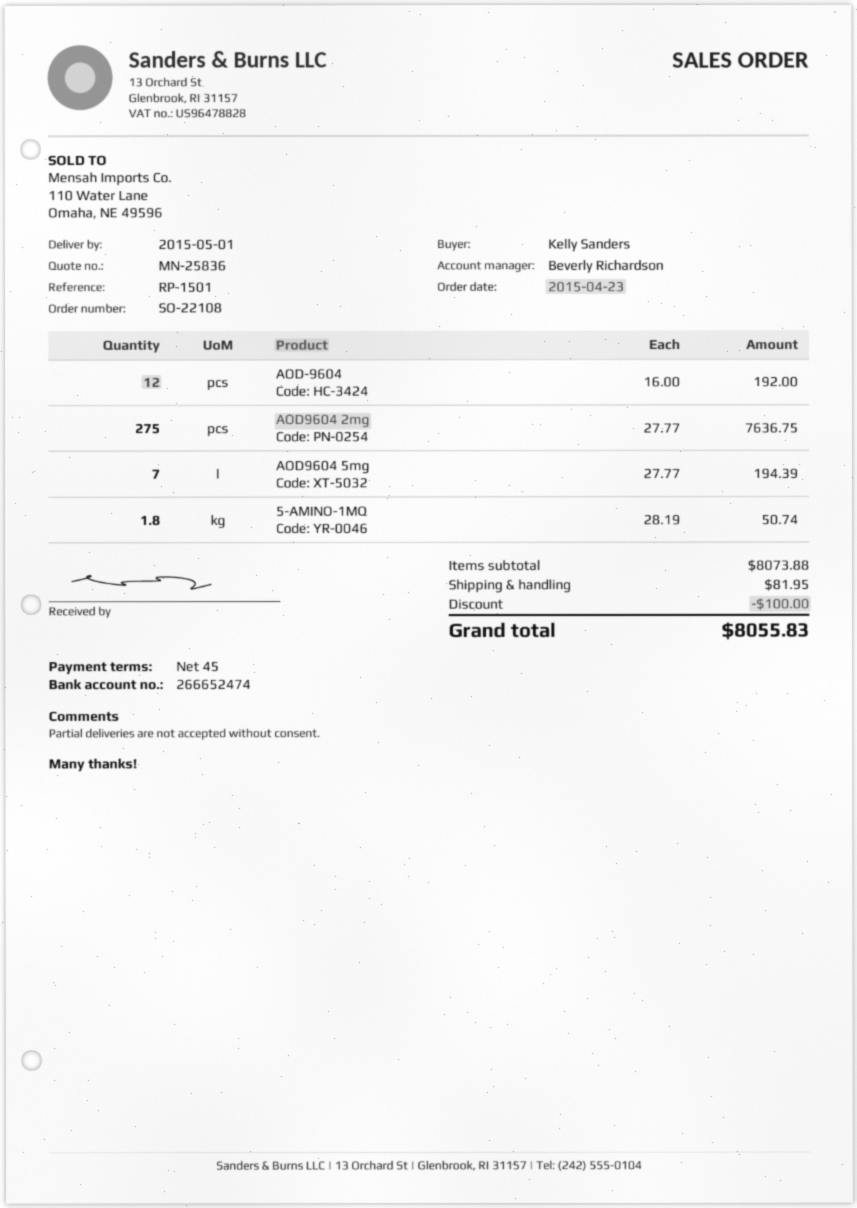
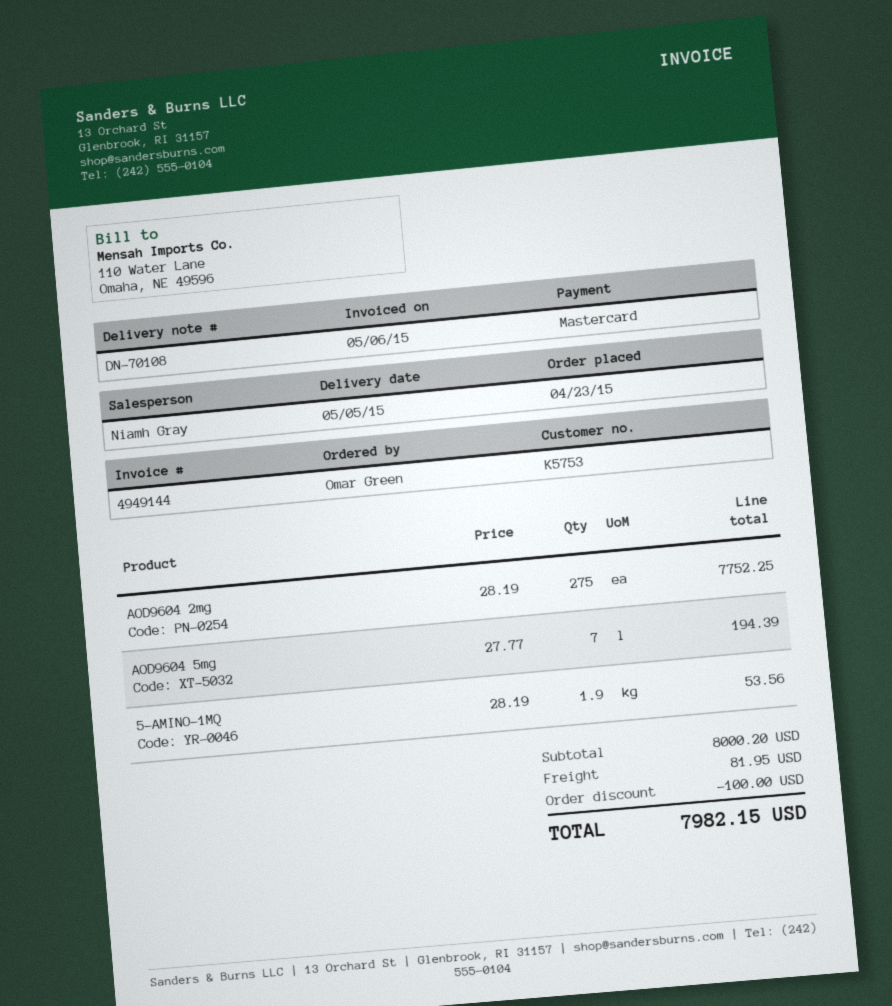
delivery date: 2015-05-01 -> 2015-05-05
ordered by: Kelly Sanders -> Omar Green
sales rep: Beverly Richardson -> Niamh Gray
AOD-9604: 12 x 16.00 = 192.00 -> none
AOD9604 2mg: 275 x 27.77 = 7636.75 -> 275 x 28.19 = 7752.25
5-AMINO-1MQ: 1.8 x 28.19 = 50.74 -> 1.9 x 28.19 = 53.56
subtotal: 8073.88 -> 8000.20
total: 8055.83 -> 7982.15

